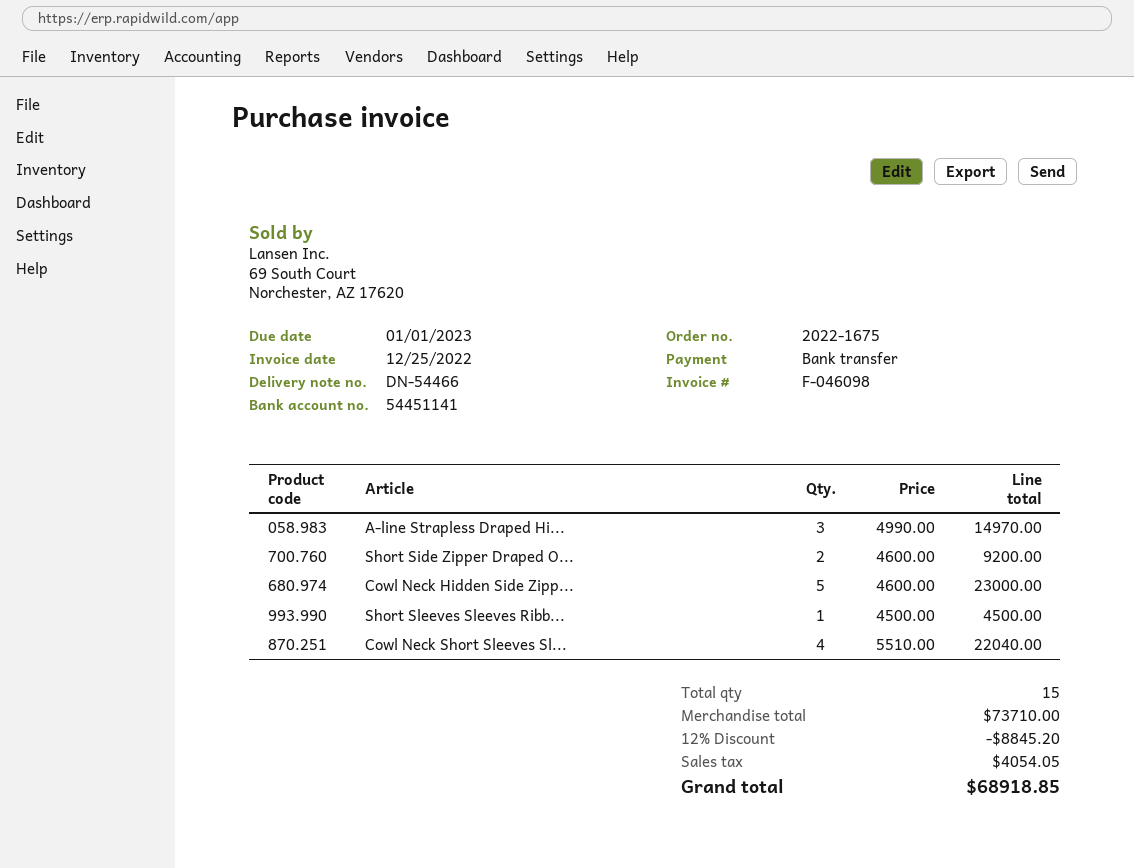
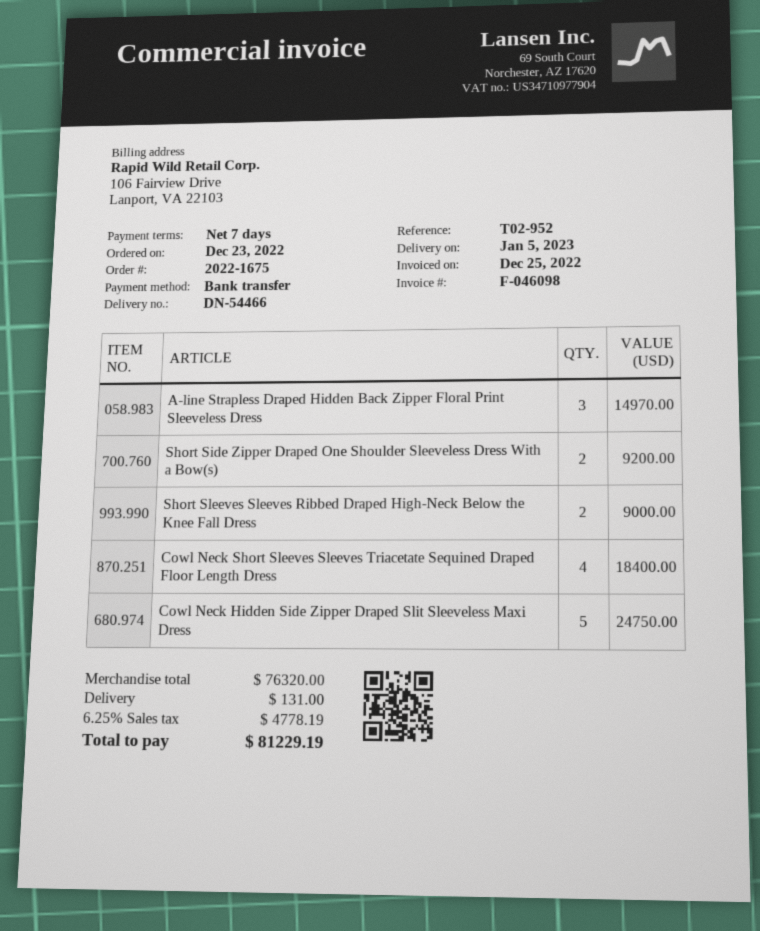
Cowl Neck Hidden Side Zipp...: 5 for 23000.00 -> 5 for 24750.00
Short Sleeves Sleeves Ribb...: 1 for 4500.00 -> 2 for 9000.00
Cowl Neck Short Sleeves Sl...: 4 for 22040.00 -> 4 for 18400.00
subtotal: 73710.00 -> 76320.00
discount: 12% = 8845.20 -> none
shipping: none -> 131.00
tax: 4054.05 -> 4778.19
total: 68918.85 -> 81229.19

